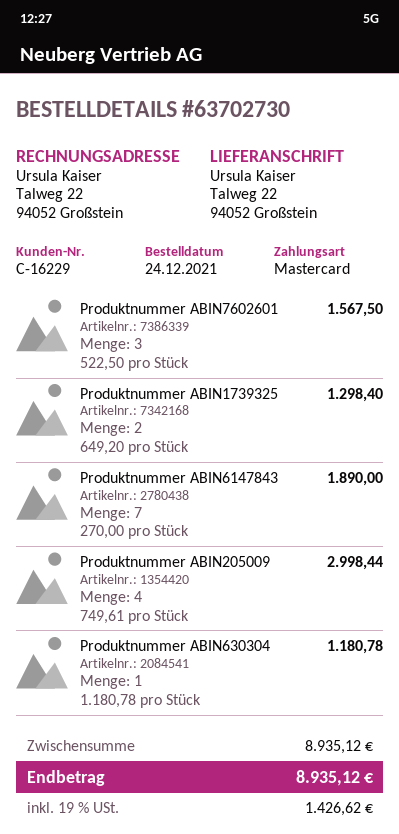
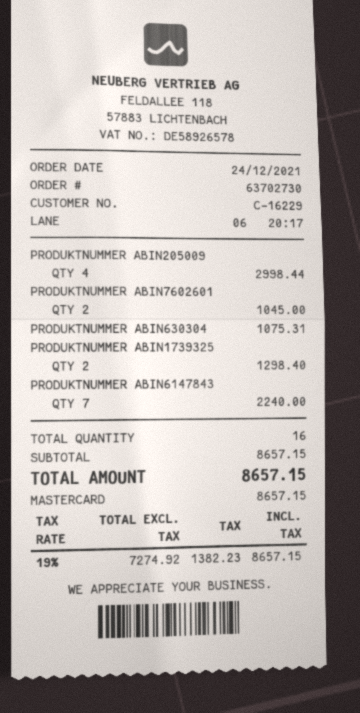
Produktnummer ABIN7602601: 3 for 1567.50 -> 2 for 1045.00
Produktnummer ABIN6147843: 7 for 1890.00 -> 7 for 2240.00
Produktnummer ABIN630304: 1 for 1180.78 -> 1 for 1075.31
subtotal: 8935.12 -> 8657.15
tax: 19% = 1426.62 -> 19% = 1382.23
total: 8935.12 -> 8657.15

